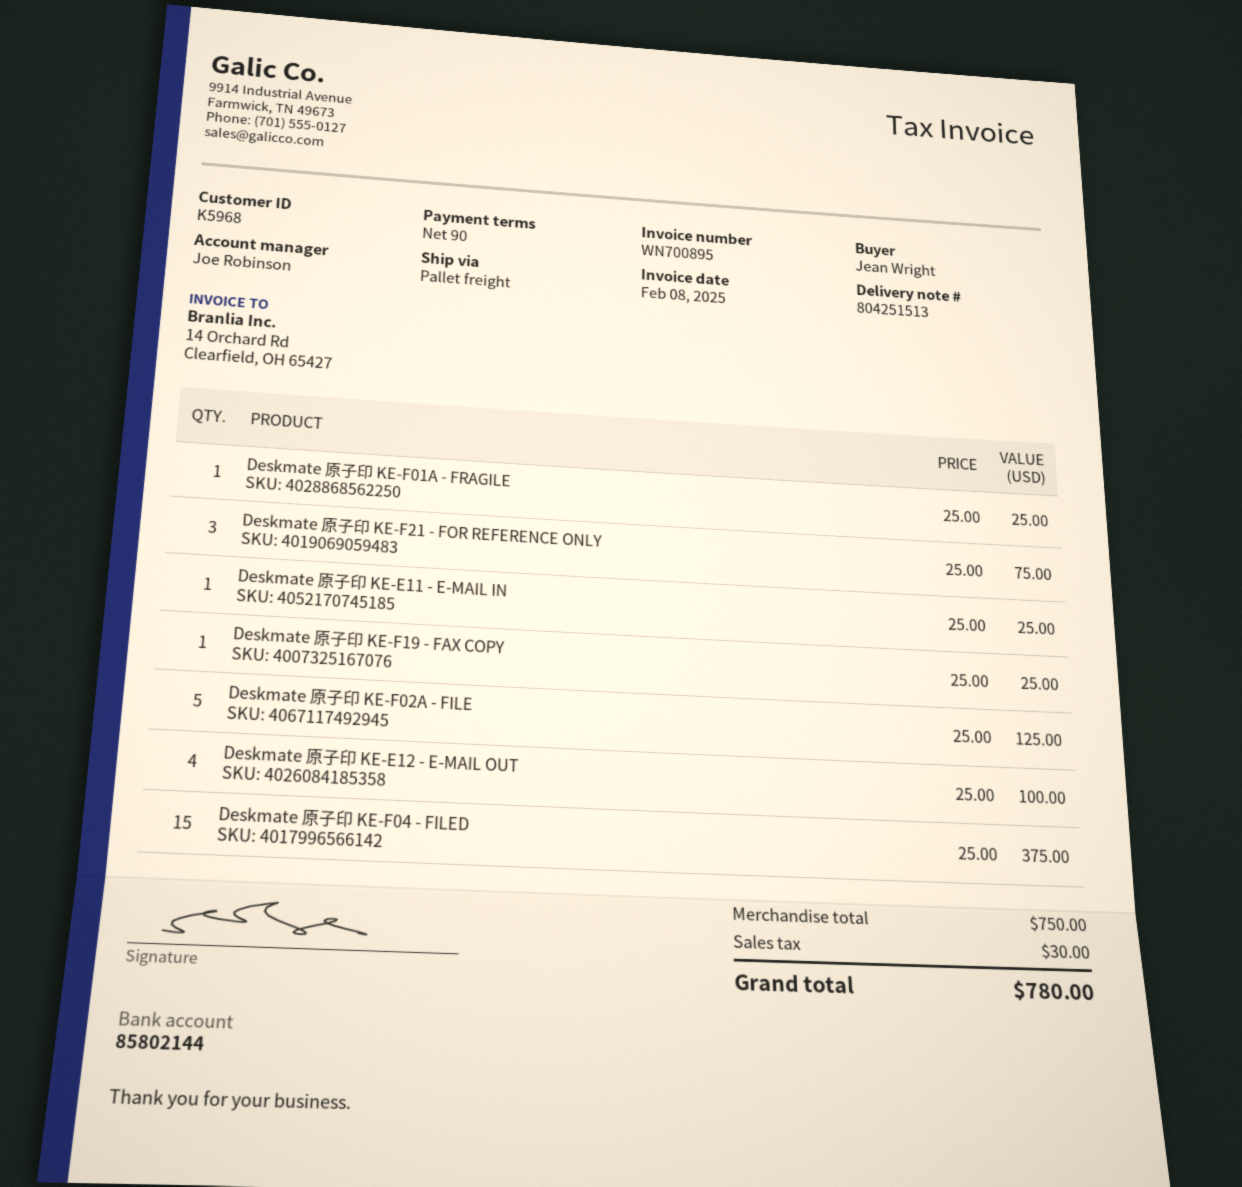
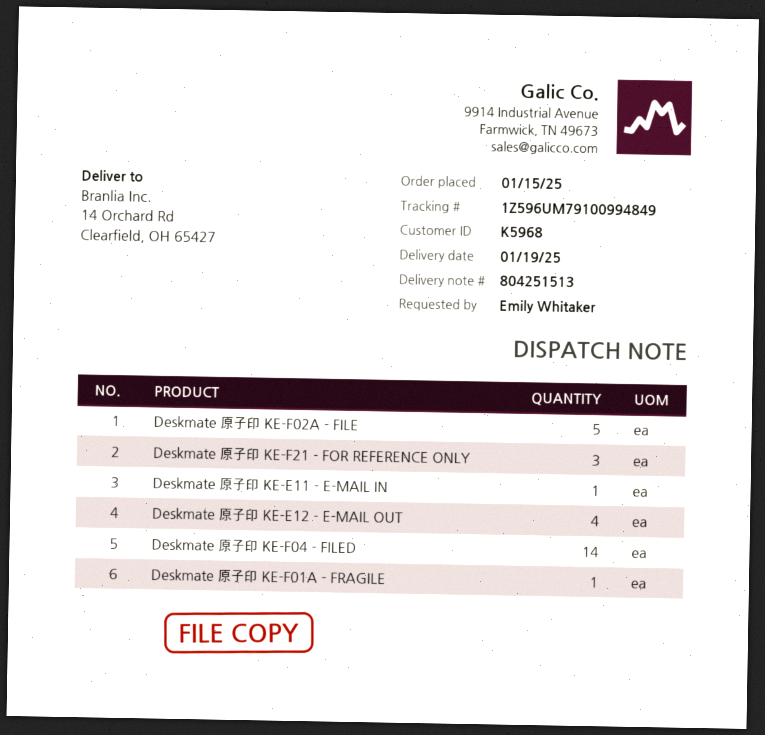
ordered by: Jean Wright -> Emily Whitaker
Deskmate 原子印 KE-F19 - FAX COPY: 1 -> none
Deskmate 原子印 KE-F04 - FILED: 15 -> 14

